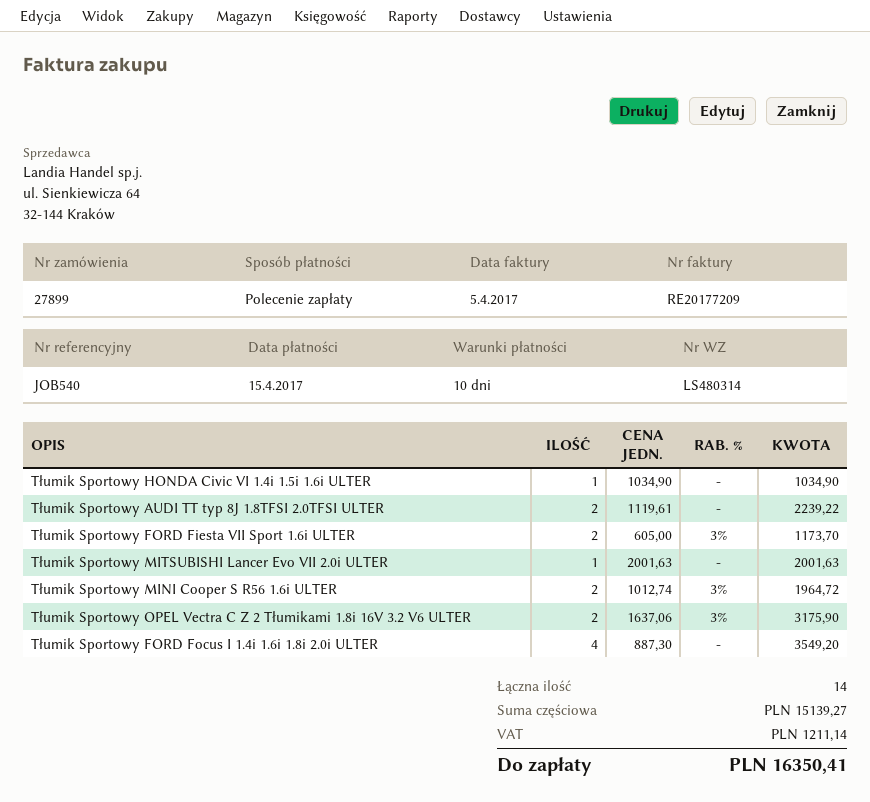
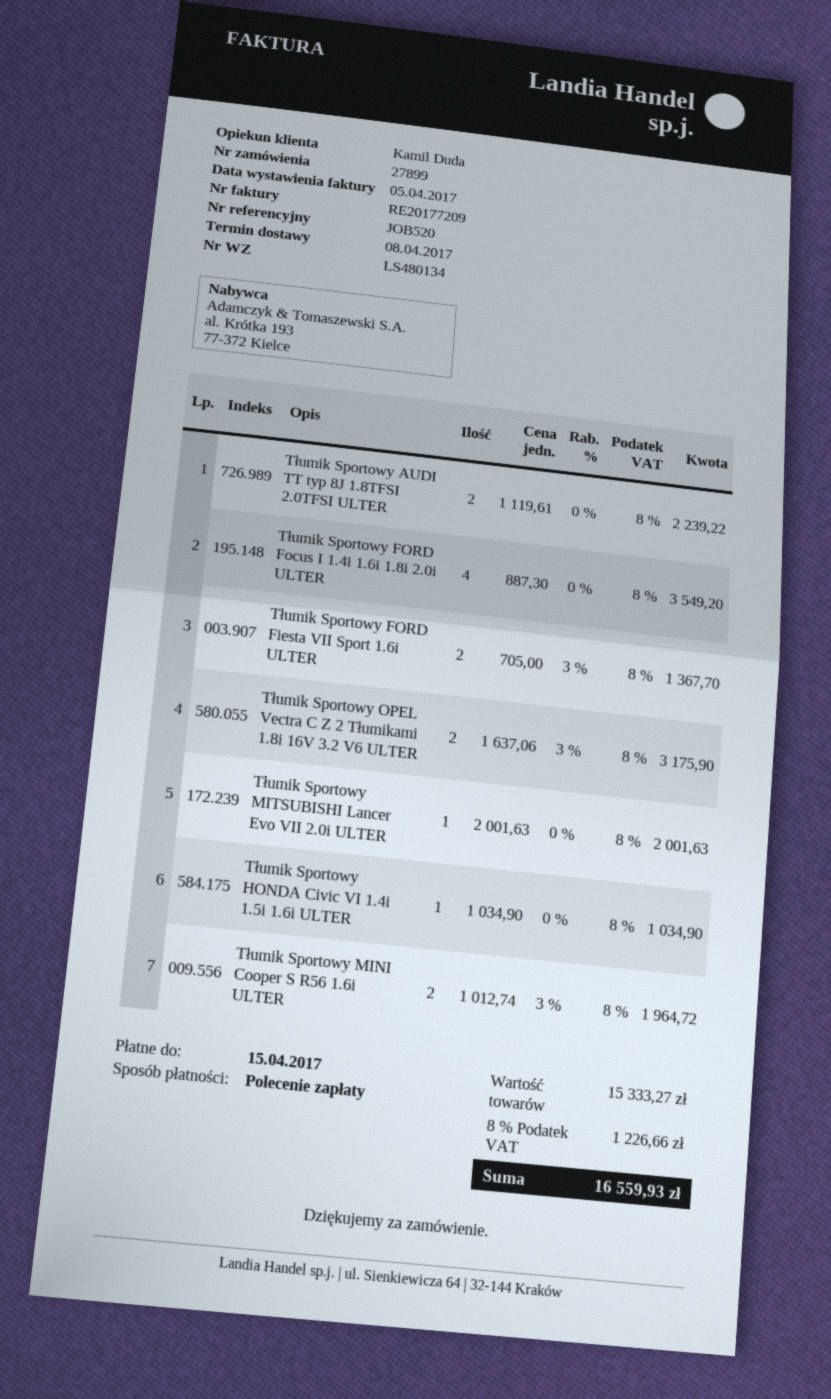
delivery note number: LS480314 -> LS480134
reference: JOB540 -> JOB520
Tłumik Sportowy FORD Fiesta VII Sport 1.6i ULTER: 2 x 605.00 - 3% = 1173.70 -> 2 x 705.00 - 3% = 1367.70
subtotal: 15139.27 -> 15333.27
tax: 1211.14 -> 1226.66
total: 16350.41 -> 16559.93

